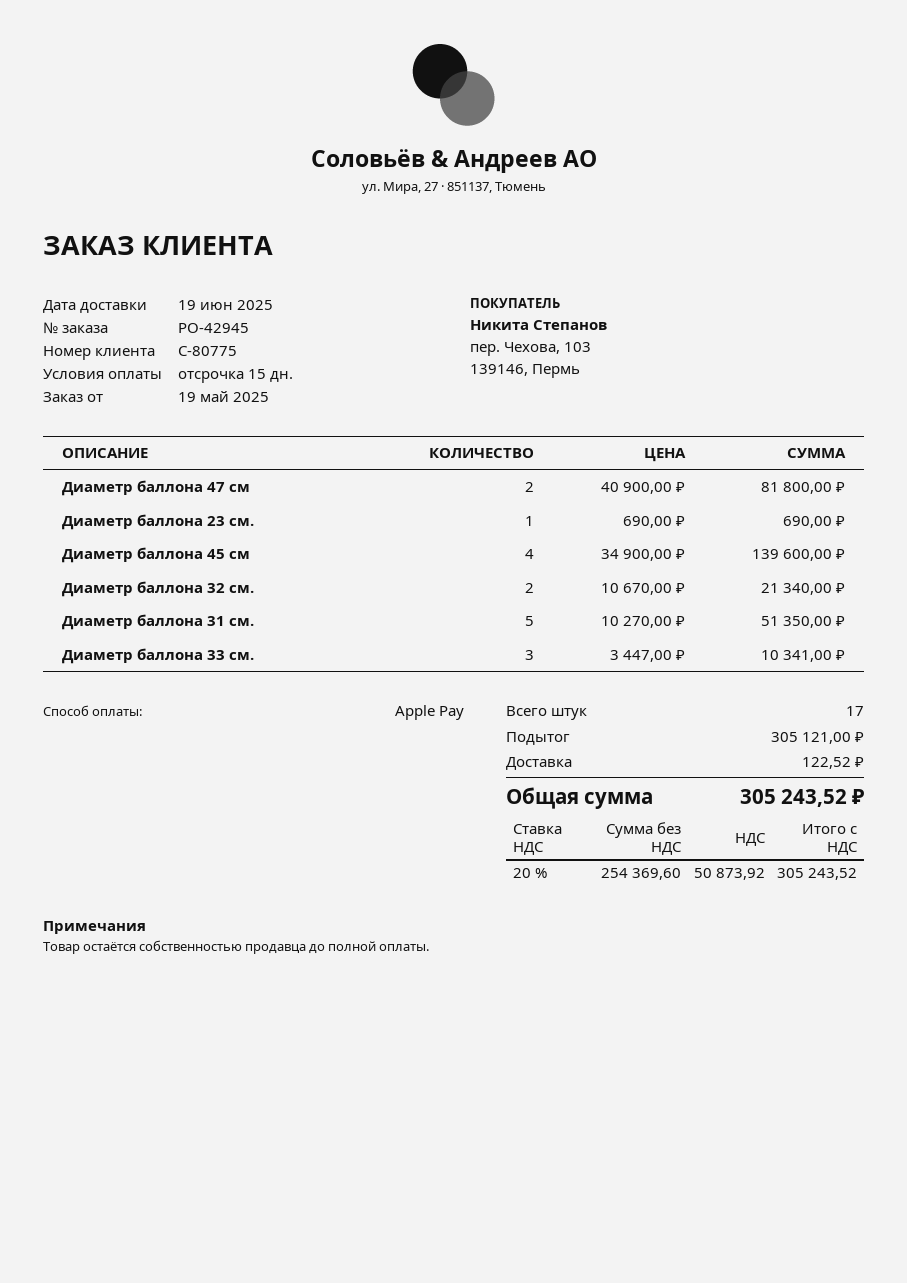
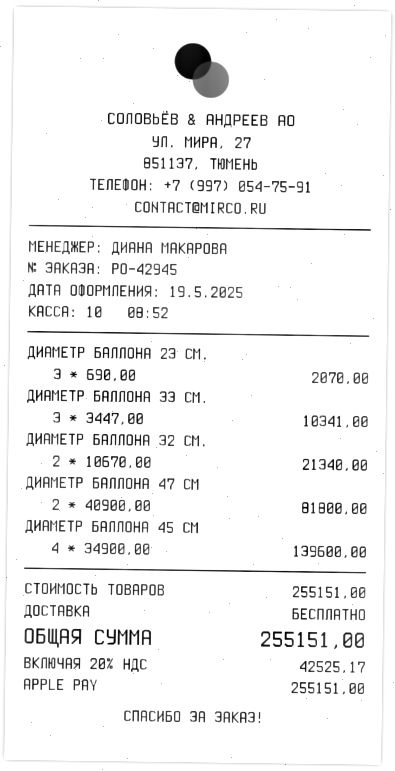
Диаметр баллона 23 см.: 1 x 690.00 = 690.00 -> 3 x 690.00 = 2070.00
Диаметр баллона 31 см.: 5 x 10270.00 = 51350.00 -> none
subtotal: 305121.00 -> 255151.00
shipping: 122.52 -> 0.00
tax: 20% = 50873.92 -> 20% = 42525.17
total: 305243.52 -> 255151.00

